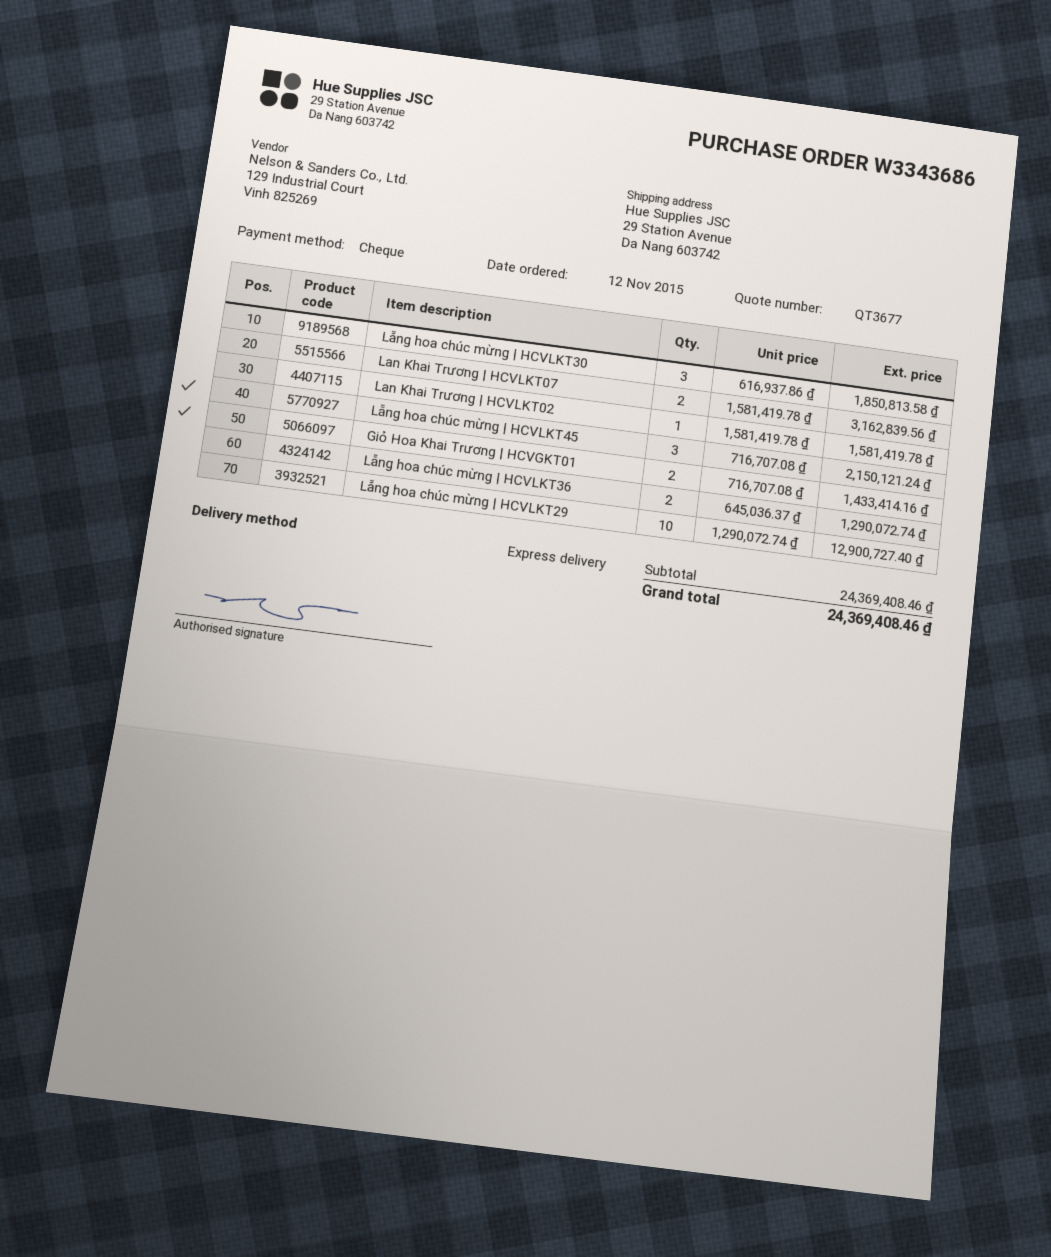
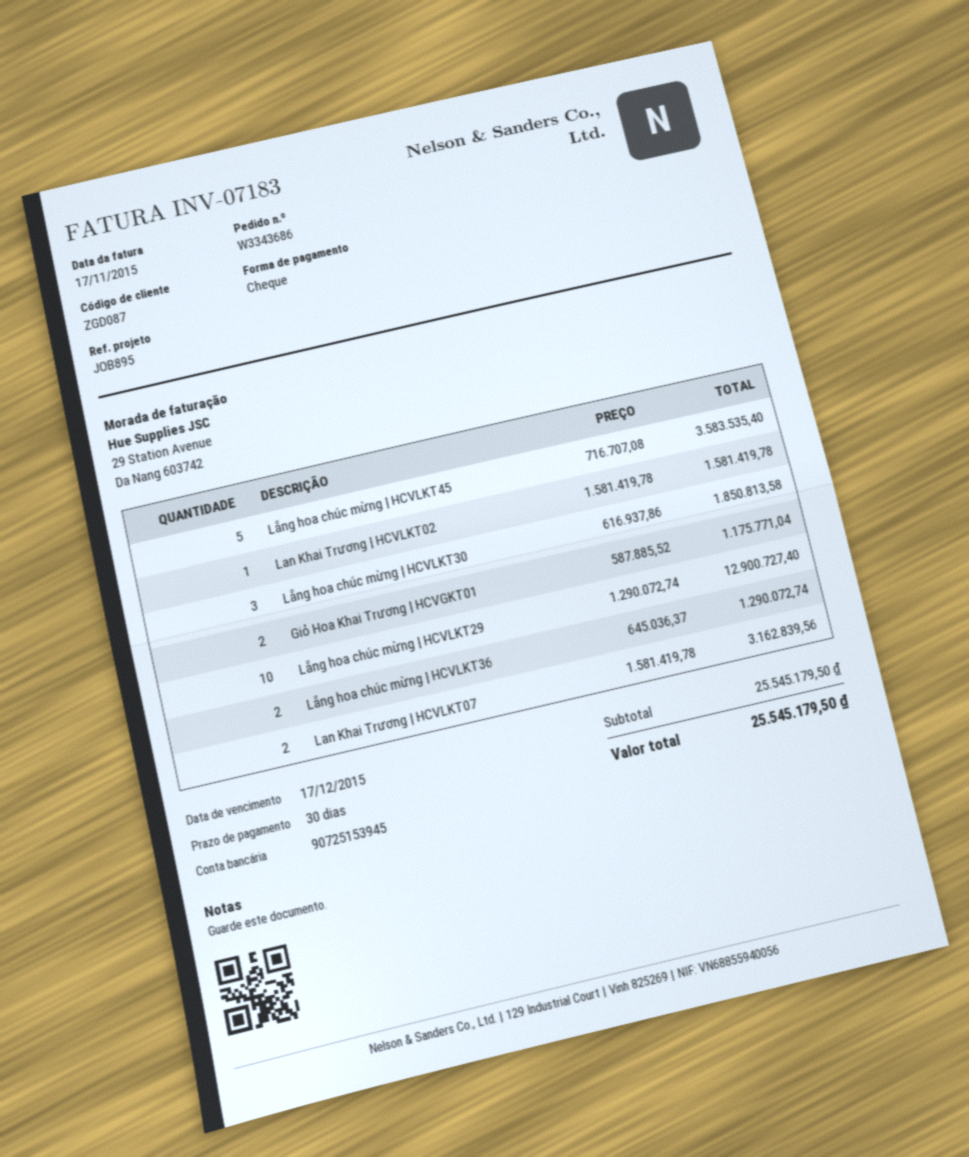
Lẵng hoa chúc mừng | HCVLKT45: 3 x 716707.08 = 2150121.24 -> 5 x 716707.08 = 3583535.40
Giỏ Hoa Khai Trương | HCVGKT01: 2 x 716707.08 = 1433414.16 -> 2 x 587885.52 = 1175771.04
subtotal: 24369408.46 -> 25545179.50
total: 24369408.46 -> 25545179.50

